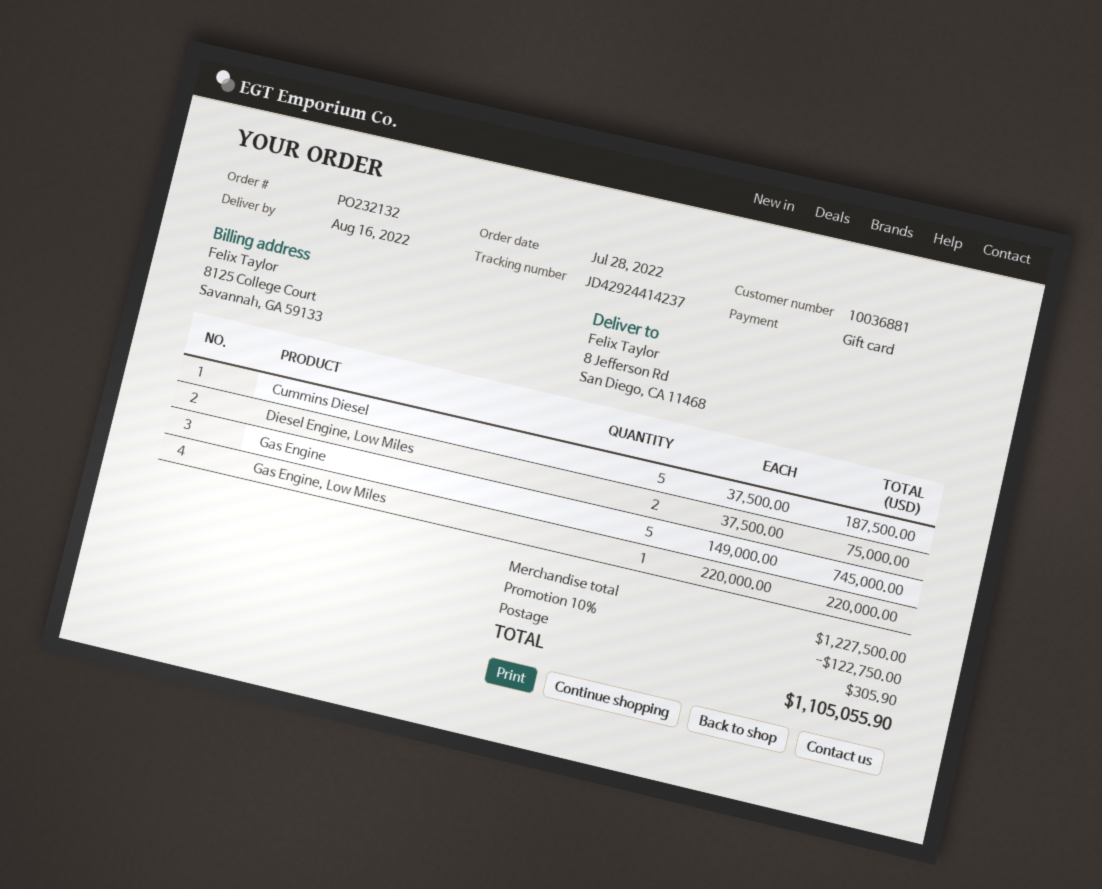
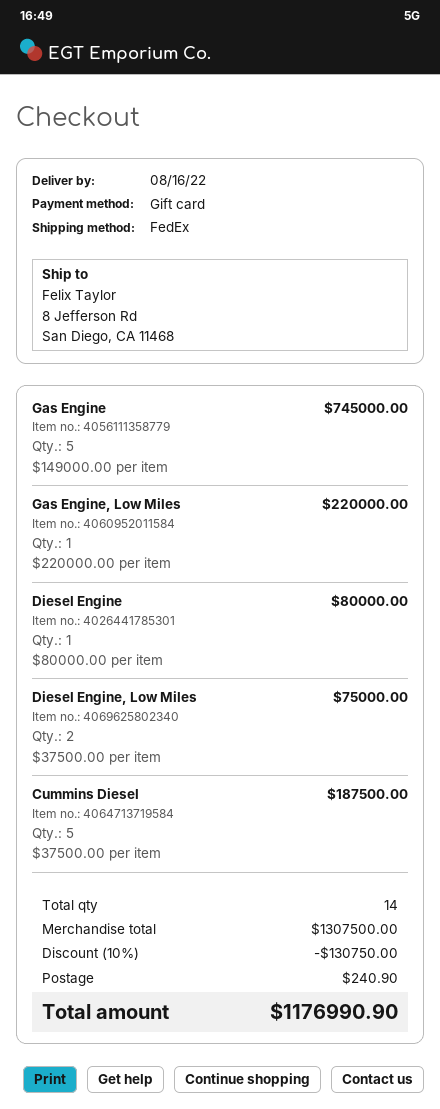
Diesel Engine: none -> 1 x 80000.00 = 80000.00
subtotal: 1227500.00 -> 1307500.00
discount: 10% = 122750.00 -> 10% = 130750.00
shipping: 305.90 -> 240.90
total: 1105055.90 -> 1176990.90

